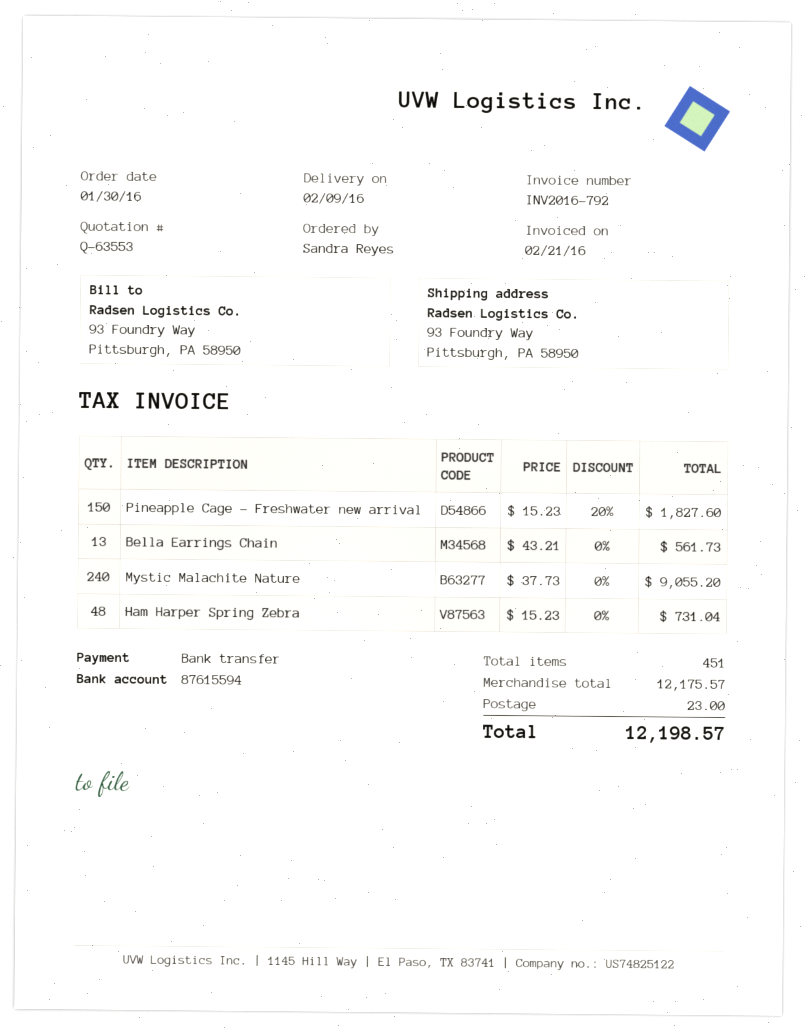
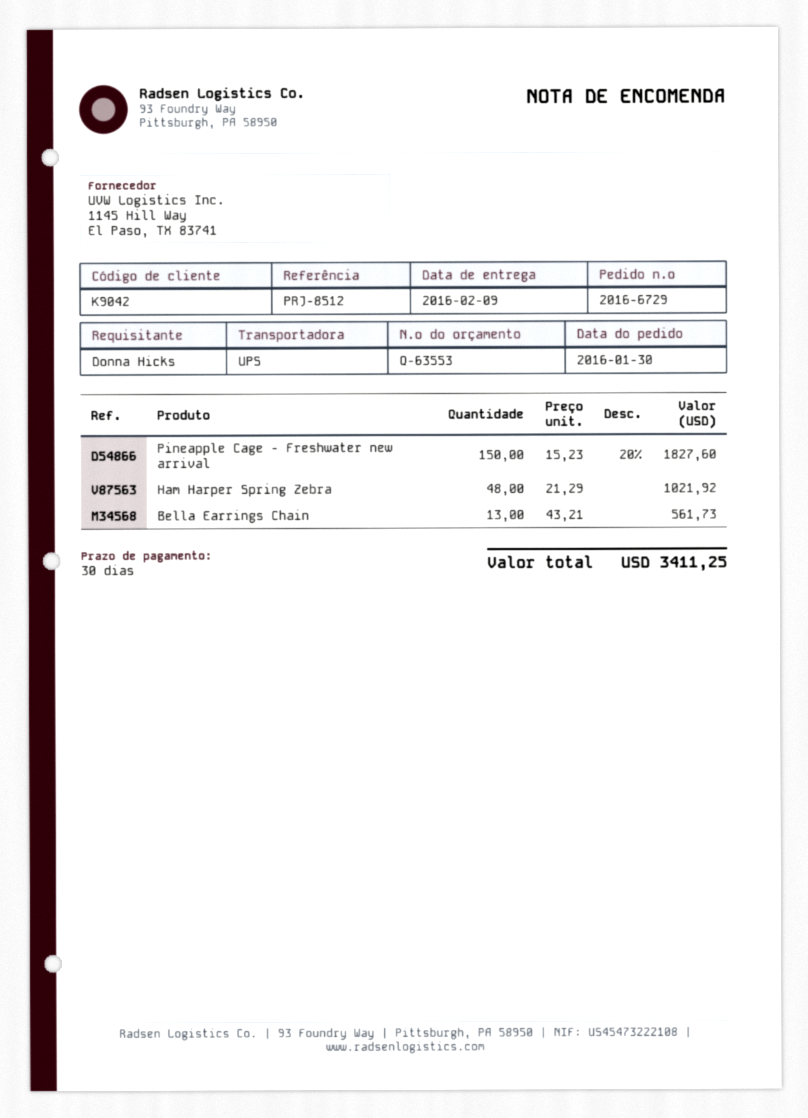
ordered by: Sandra Reyes -> Donna Hicks
Mystic Malachite Nature: 240 x 37.73 = 9055.20 -> none
Ham Harper Spring Zebra: 48 x 15.23 = 731.04 -> 48 x 21.29 = 1021.92
shipping: 23.00 -> none
total: 12198.57 -> 3411.25

